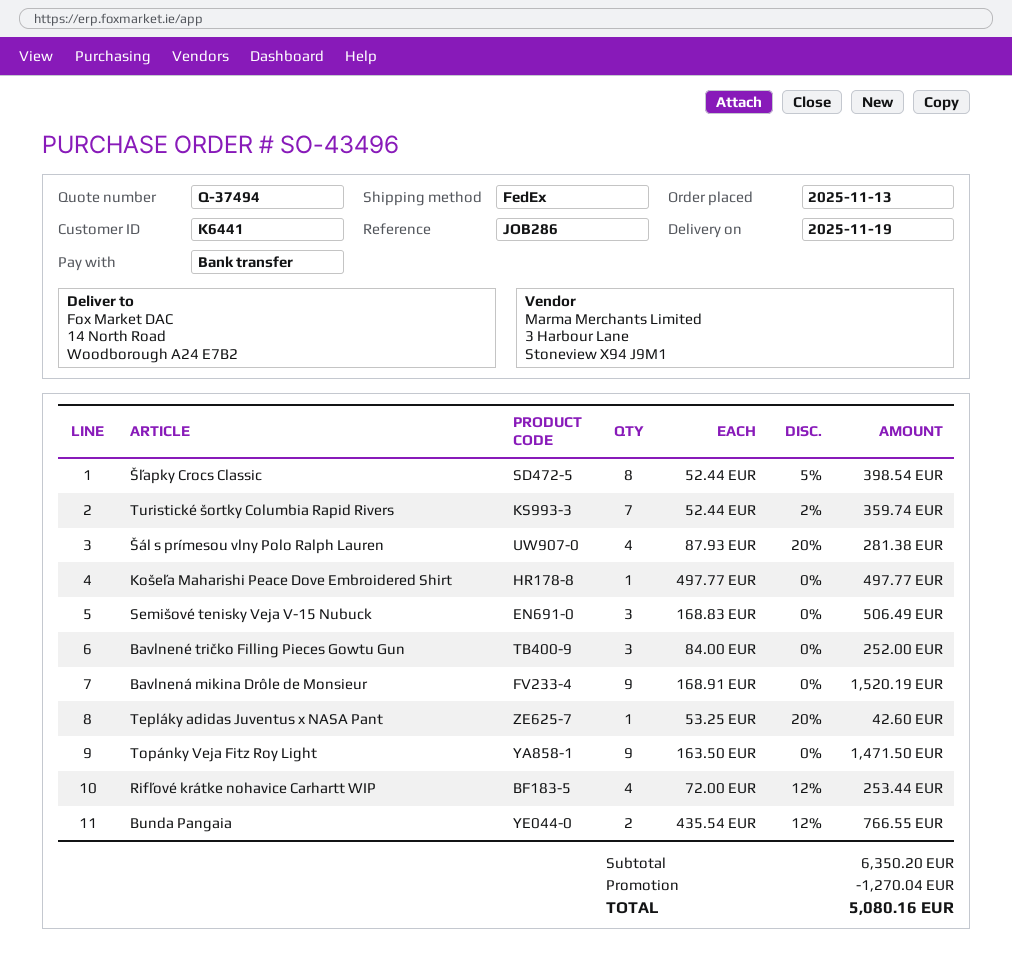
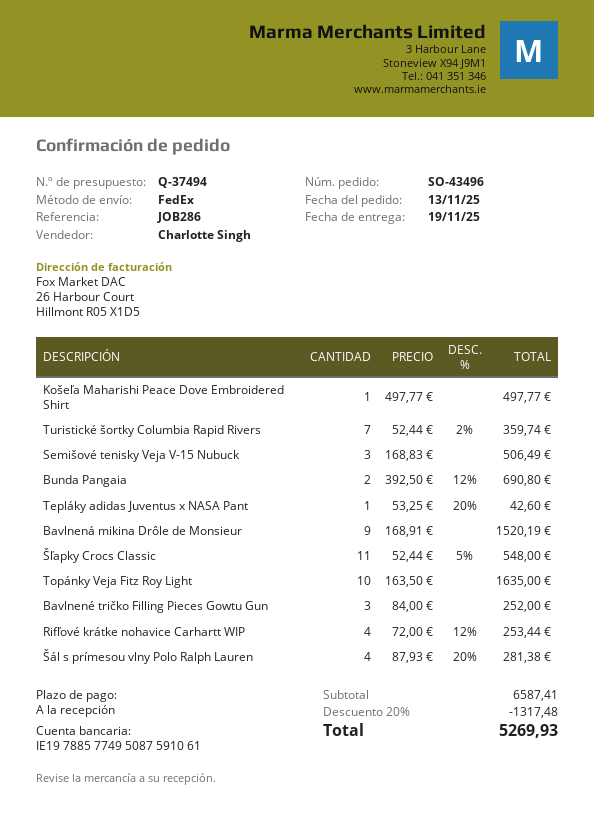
Šľapky Crocs Classic: 8 x 52.44 - 5% = 398.54 -> 11 x 52.44 - 5% = 548.00
Topánky Veja Fitz Roy Light: 9 x 163.50 = 1471.50 -> 10 x 163.50 = 1635.00
Bunda Pangaia: 2 x 435.54 - 12% = 766.55 -> 2 x 392.50 - 12% = 690.80
subtotal: 6350.20 -> 6587.41
discount: 1270.04 -> 1317.48
total: 5080.16 -> 5269.93

